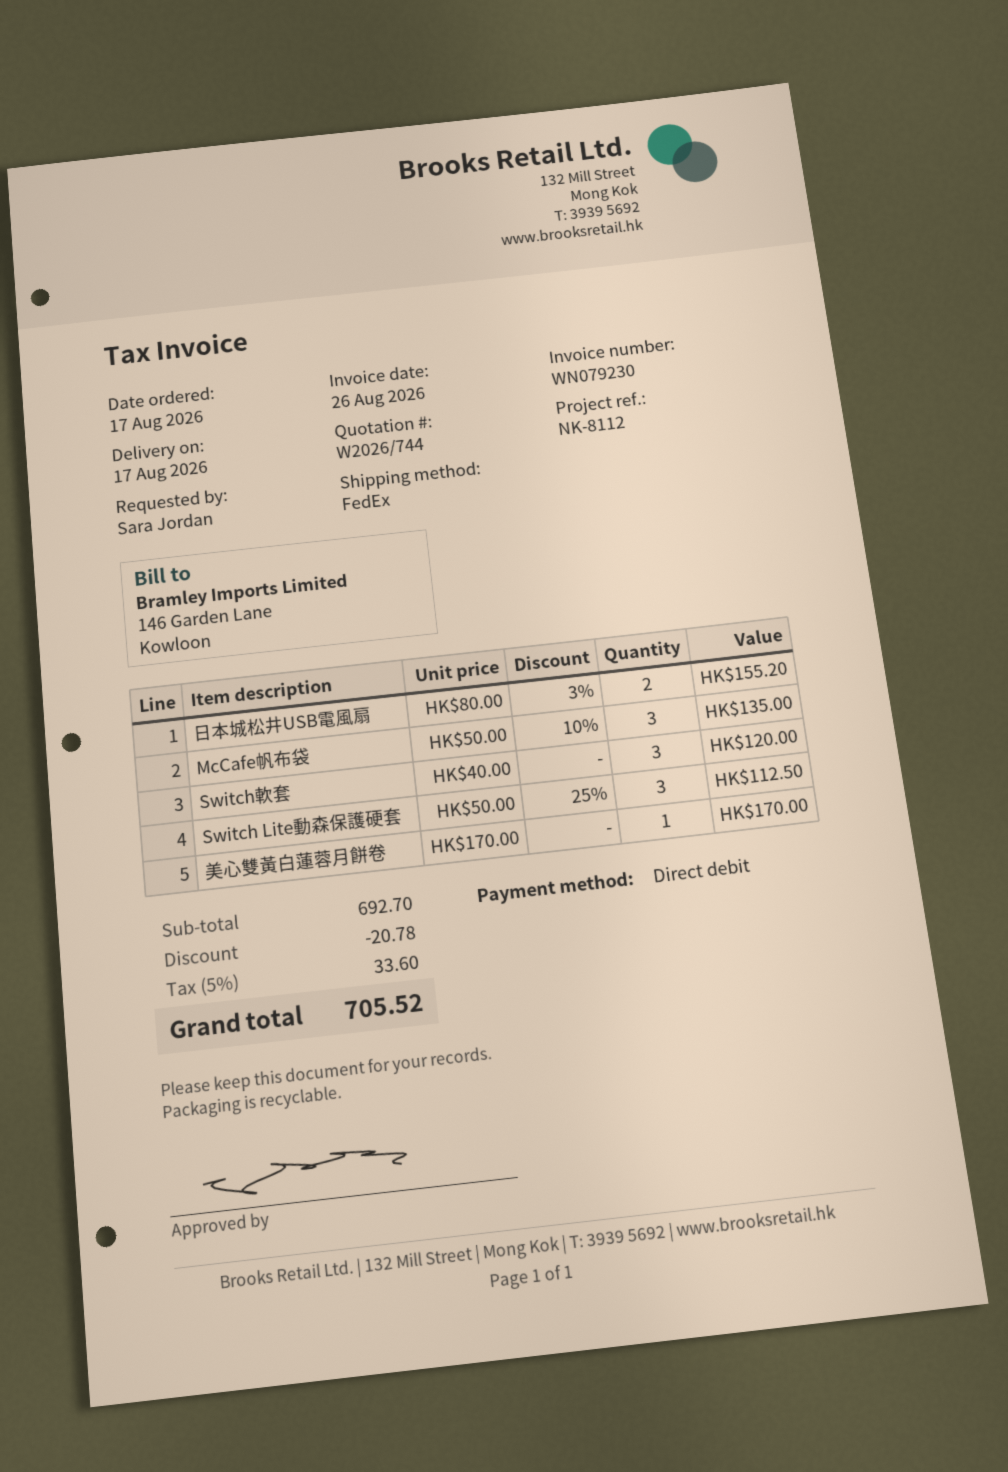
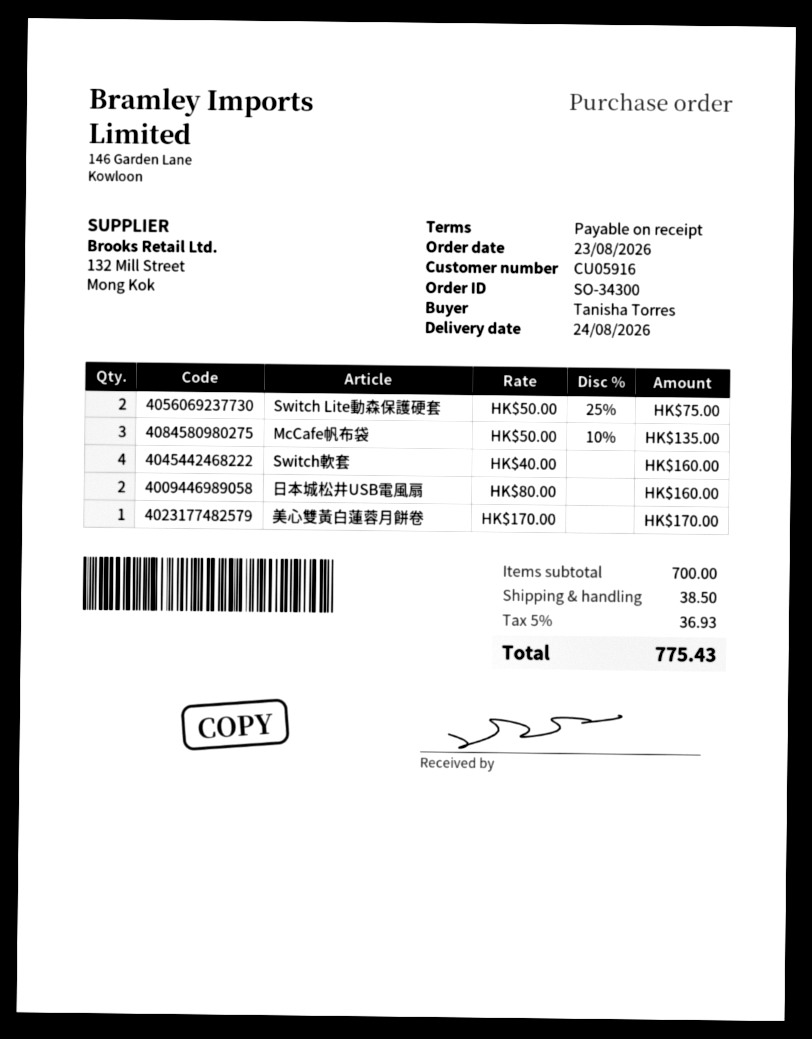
order date: 2026-08-17 -> 2026-08-23
delivery date: 2026-08-17 -> 2026-08-24
ordered by: Sara Jordan -> Tanisha Torres
日本城松井USB電風扇: 2 x 80.00 - 3% = 155.20 -> 2 x 80.00 = 160.00
Switch軟套: 3 x 40.00 = 120.00 -> 4 x 40.00 = 160.00
Switch Lite動森保護硬套: 3 x 50.00 - 25% = 112.50 -> 2 x 50.00 - 25% = 75.00
subtotal: 692.70 -> 700.00
discount: 20.78 -> none
shipping: none -> 38.50
tax: 5% = 33.60 -> 5% = 36.93
total: 705.52 -> 775.43

